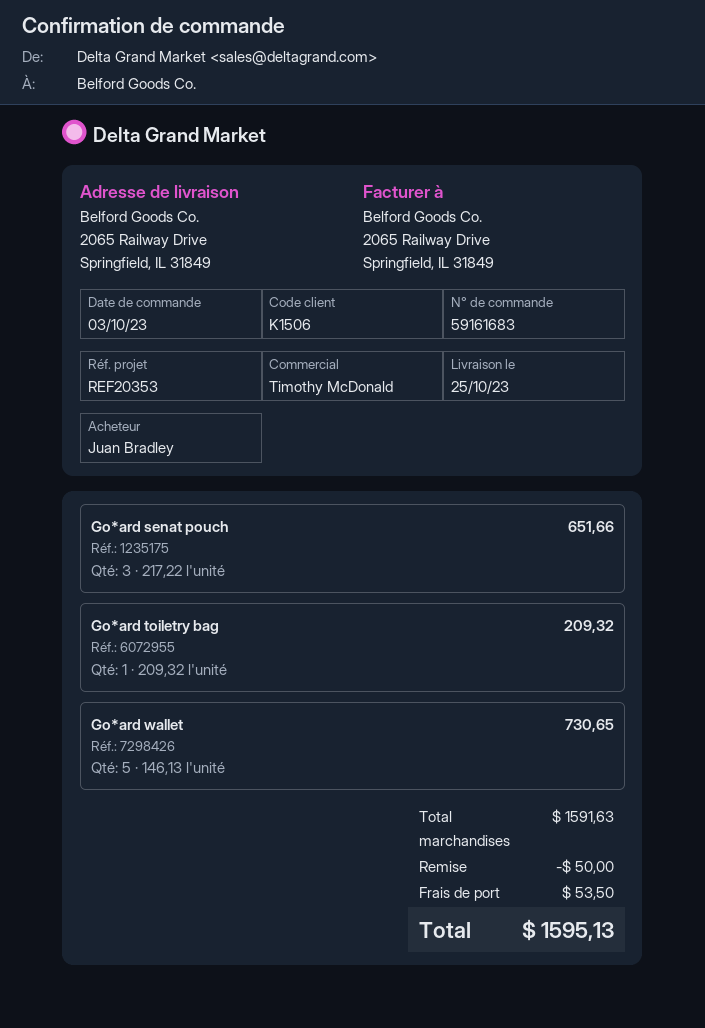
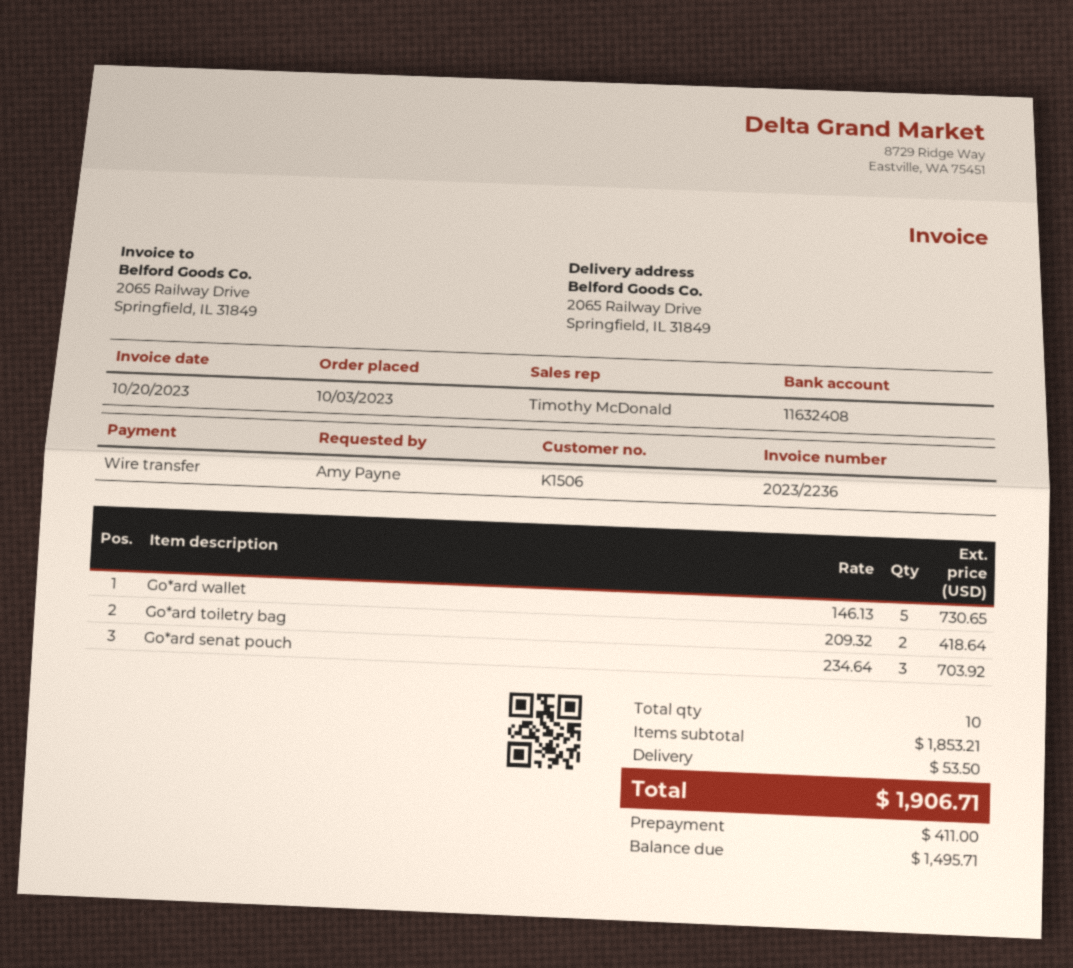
ordered by: Juan Bradley -> Amy Payne
Go*ard senat pouch: 3 x 217.22 = 651.66 -> 3 x 234.64 = 703.92
Go*ard toiletry bag: 1 x 209.32 = 209.32 -> 2 x 209.32 = 418.64
subtotal: 1591.63 -> 1853.21
discount: 50.00 -> none
total: 1595.13 -> 1906.71

